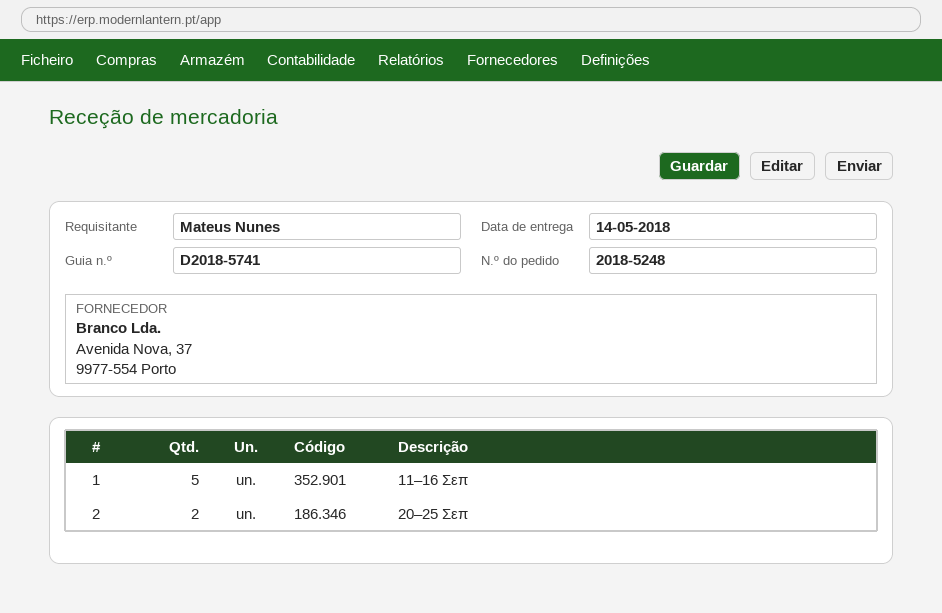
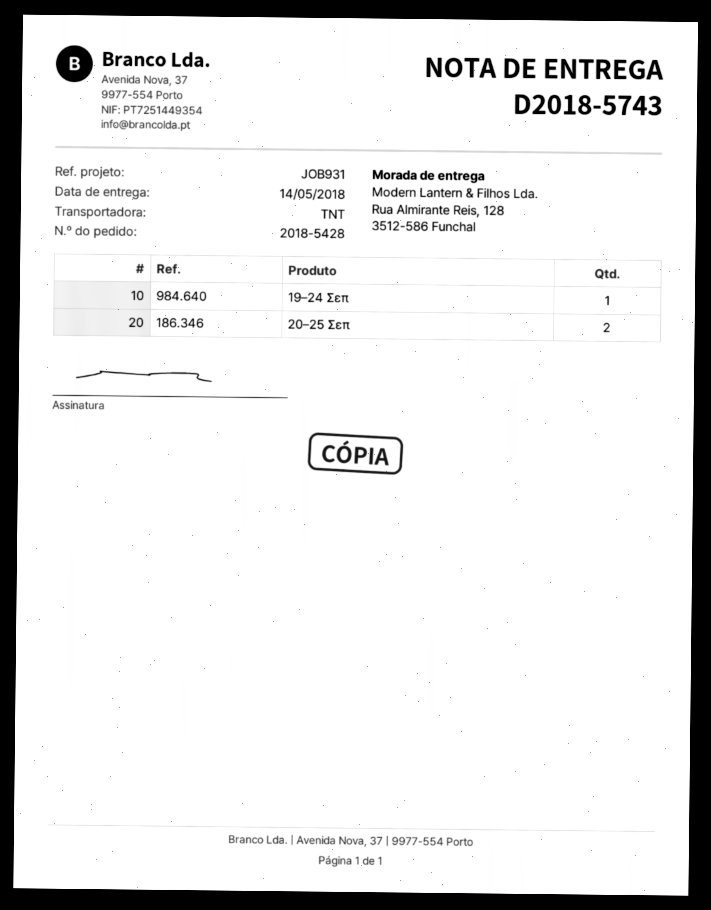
order number: 2018-5248 -> 2018-5428
delivery note number: D2018-5741 -> D2018-5743
11–16 Σεπ: 5 -> none
19–24 Σεπ: none -> 1

